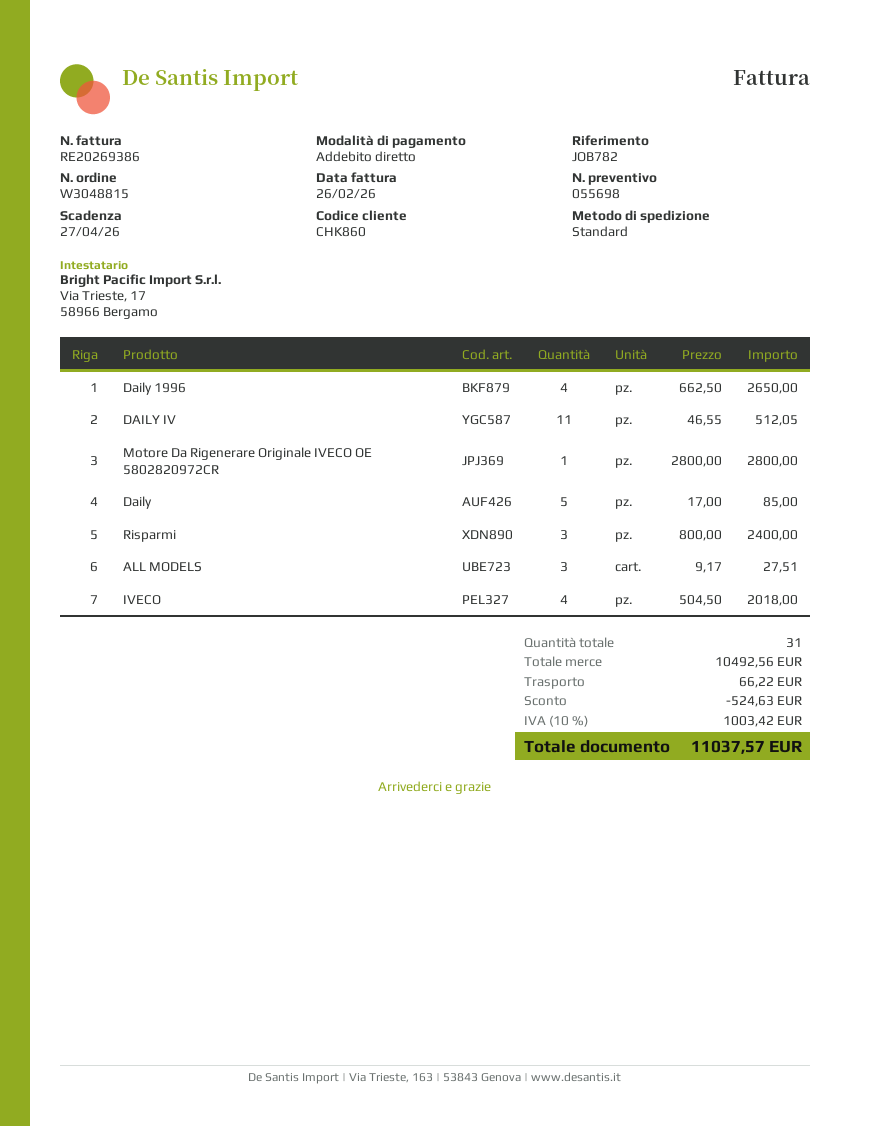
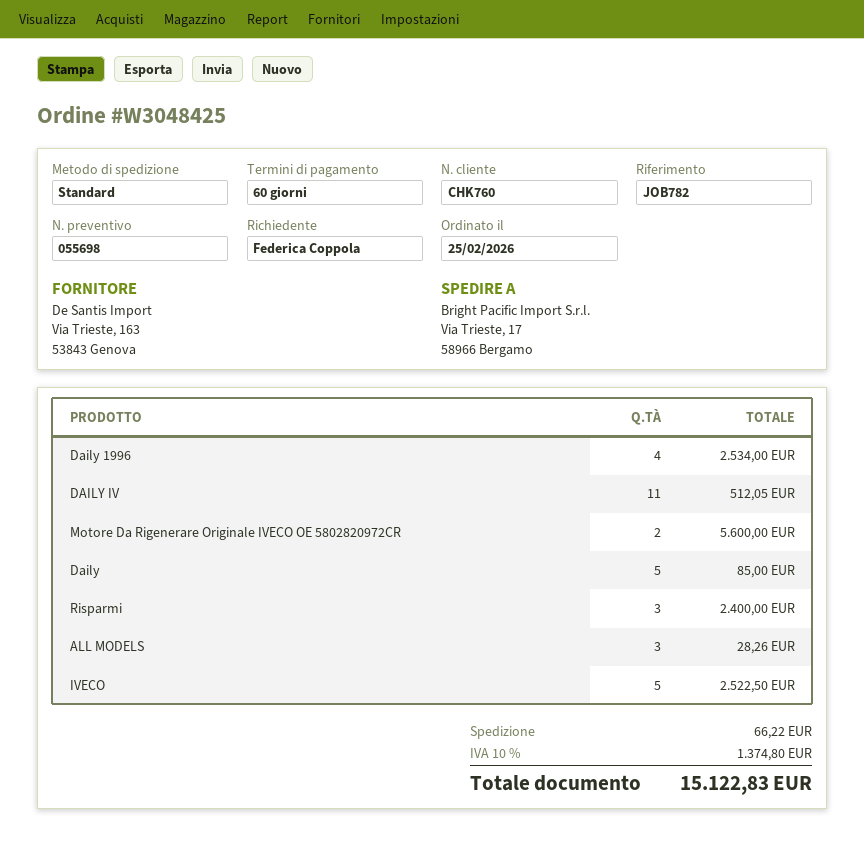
order number: W3048815 -> W3048425
customer number: CHK860 -> CHK760
Daily 1996: 4 for 2650.00 -> 4 for 2534.00
Motore Da Rigenerare Originale IVECO OE 5802820972CR: 1 for 2800.00 -> 2 for 5600.00
ALL MODELS: 3 for 27.51 -> 3 for 28.26
IVECO: 4 for 2018.00 -> 5 for 2522.50
discount: 524.63 -> none
tax: 10% = 1003.42 -> 10% = 1374.80
total: 11037.57 -> 15122.83

